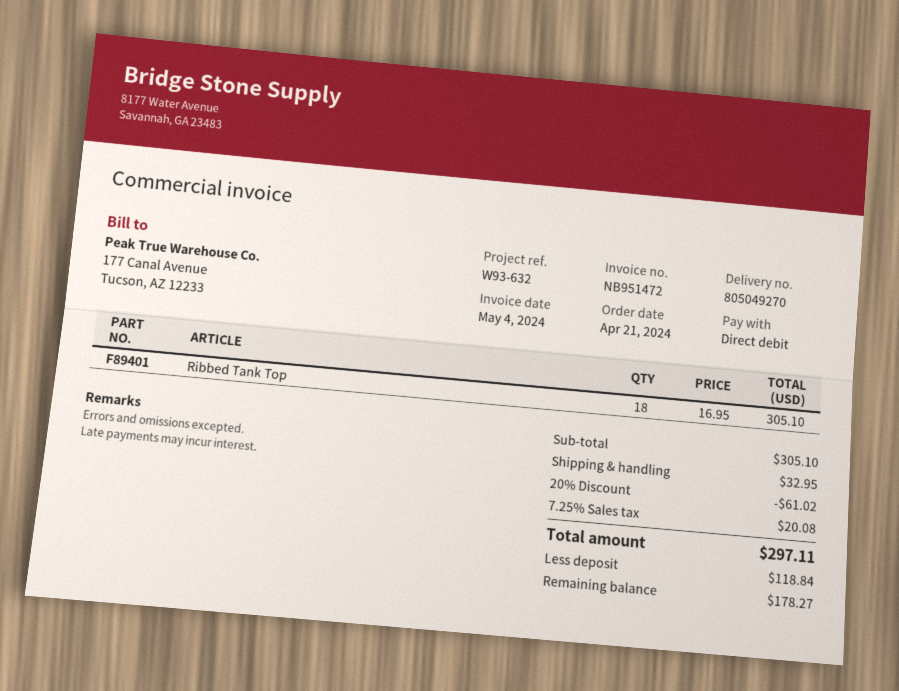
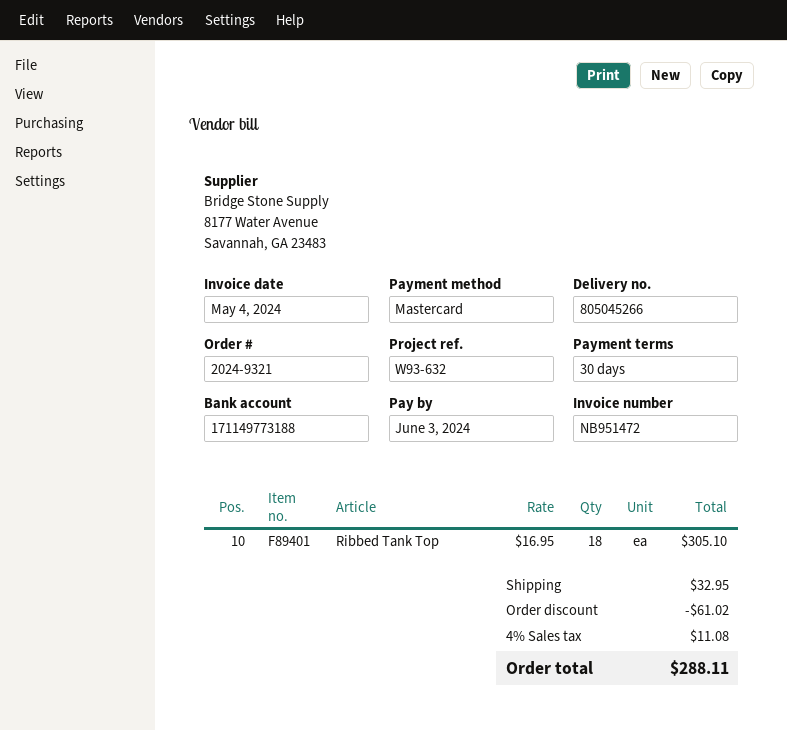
delivery note number: 805049270 -> 805045266
payment method: direct debit -> Mastercard
tax: 7.25% = 20.08 -> 4% = 11.08
total: 297.11 -> 288.11

